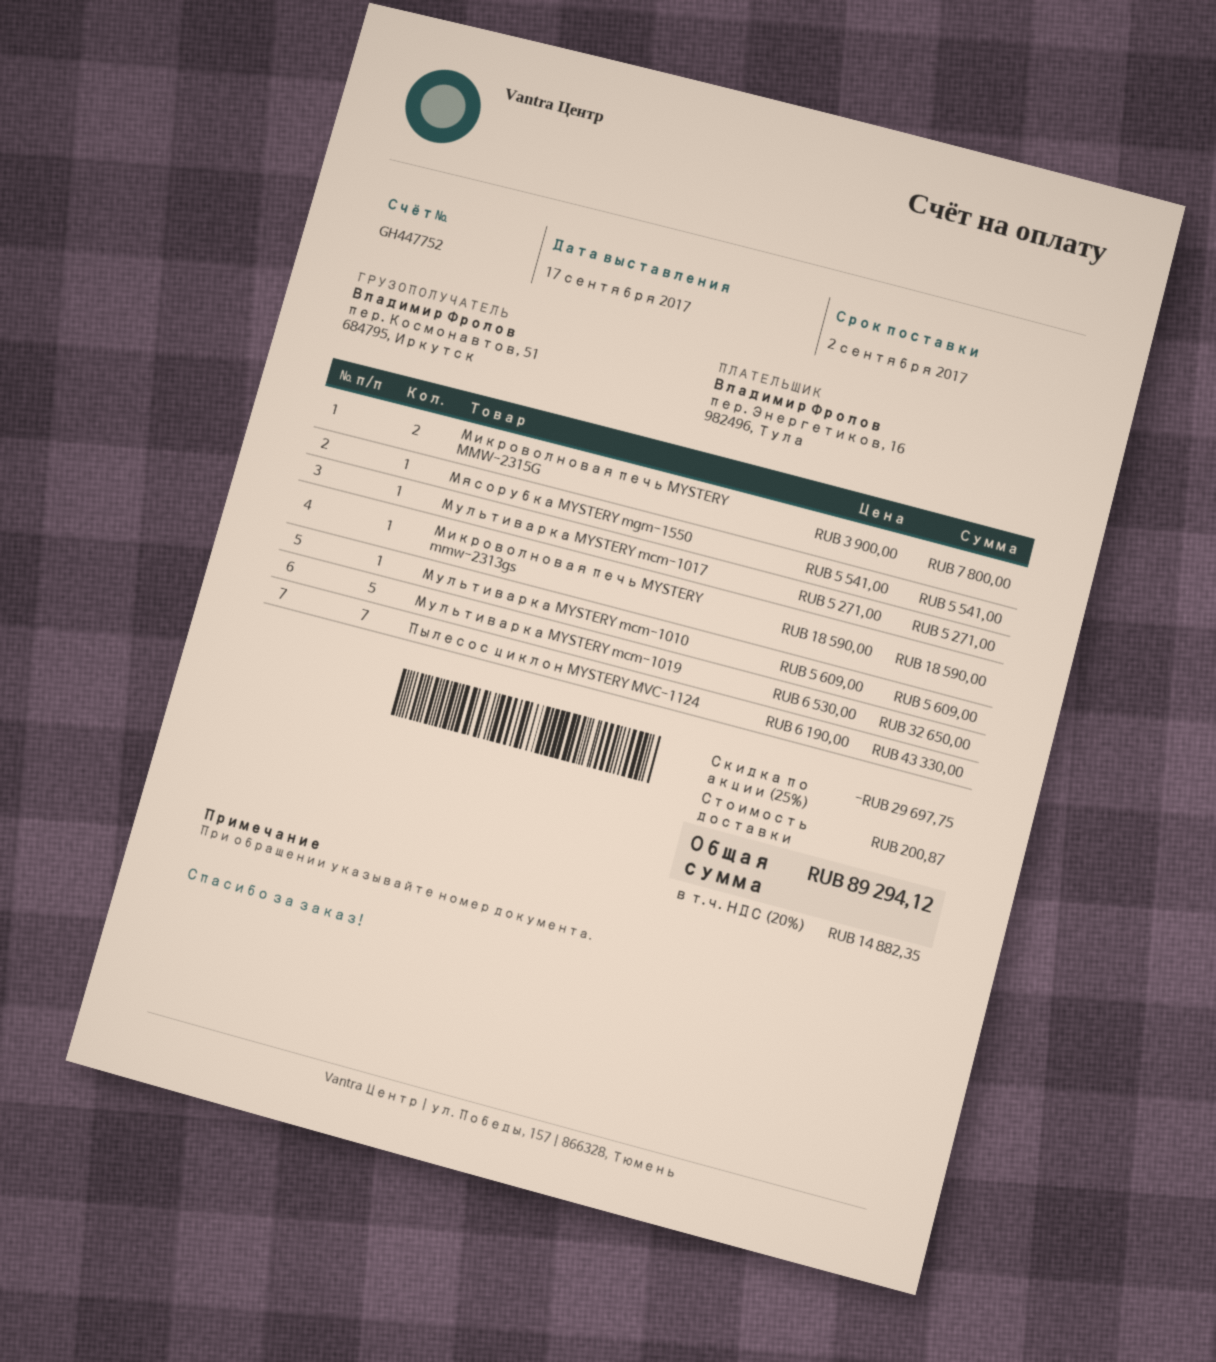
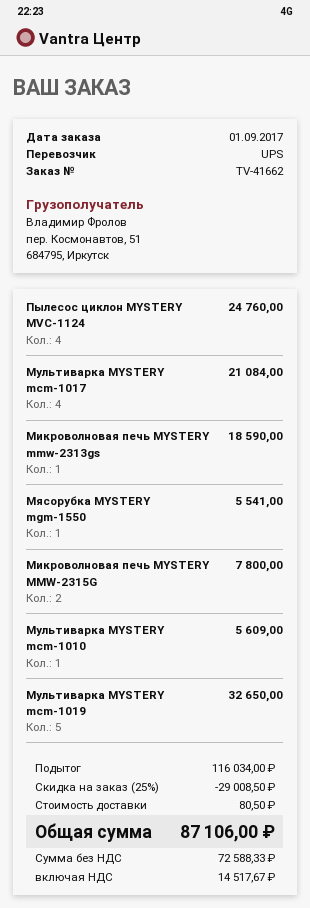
Мультиварка MYSTERY mcm-1017: 1 for 5271.00 -> 4 for 21084.00
Пылесос циклон MYSTERY MVC-1124: 7 for 43330.00 -> 4 for 24760.00
discount: 25% = 29697.75 -> 25% = 29008.50
shipping: 200.87 -> 80.50
tax: 14882.35 -> 14517.67
total: 89294.12 -> 87106.00

